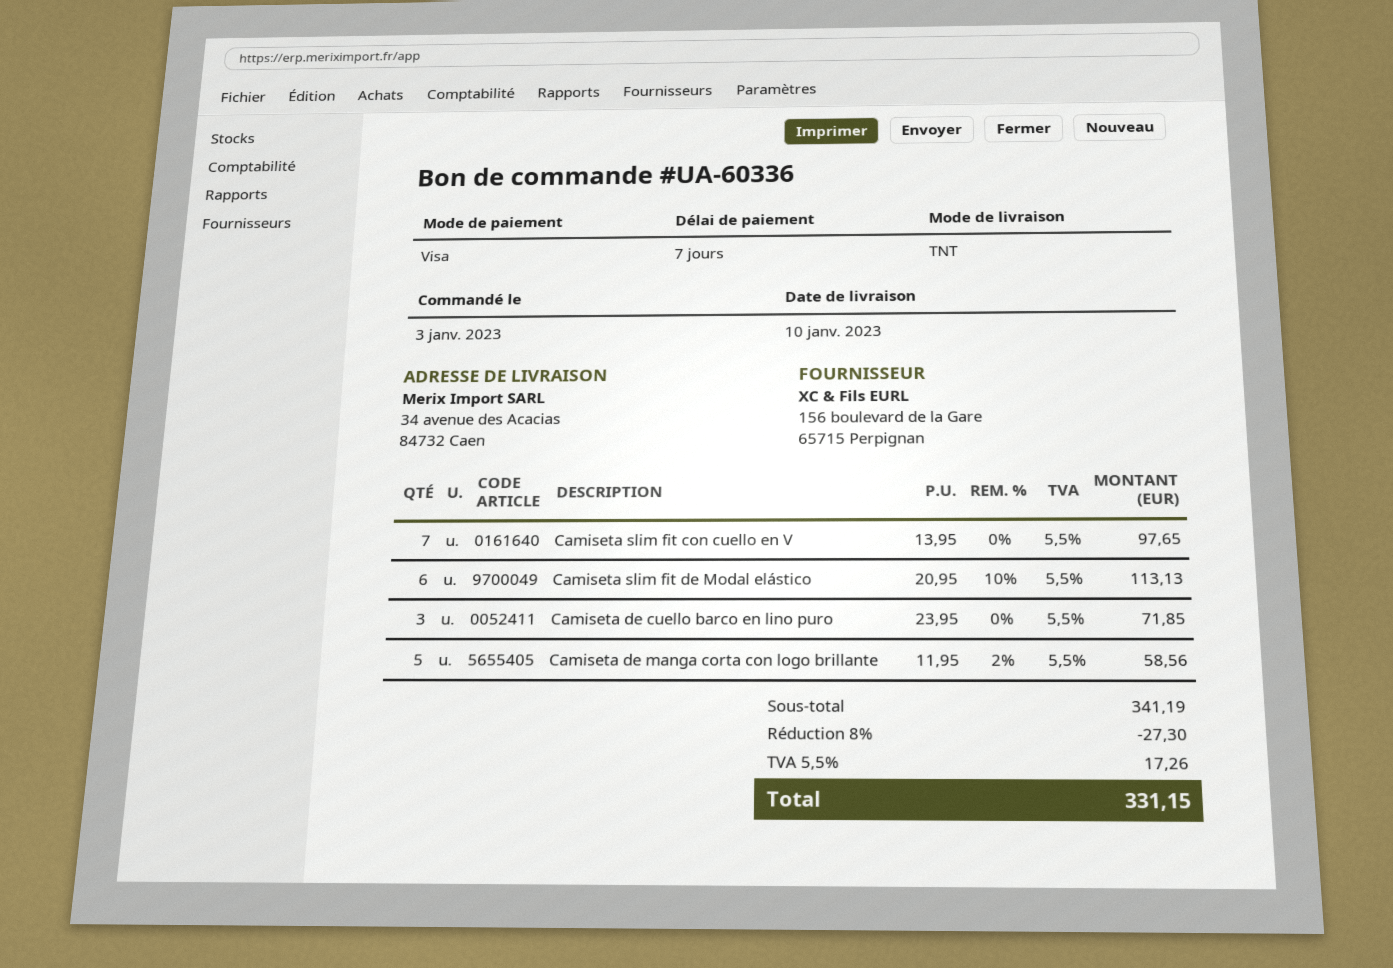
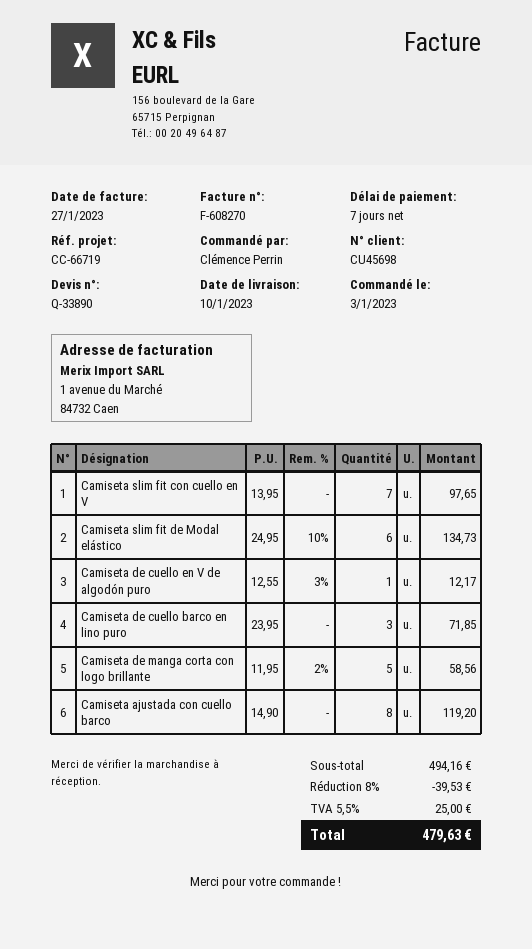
Camiseta slim fit de Modal elástico: 6 x 20.95 - 10% = 113.13 -> 6 x 24.95 - 10% = 134.73
Camiseta de cuello en V de algodón puro: none -> 1 x 12.55 - 3% = 12.17
Camiseta ajustada con cuello barco: none -> 8 x 14.90 = 119.20
subtotal: 341.19 -> 494.16
discount: 8% = 27.30 -> 8% = 39.53
tax: 5.5% = 17.26 -> 5.5% = 25.00
total: 331.15 -> 479.63

